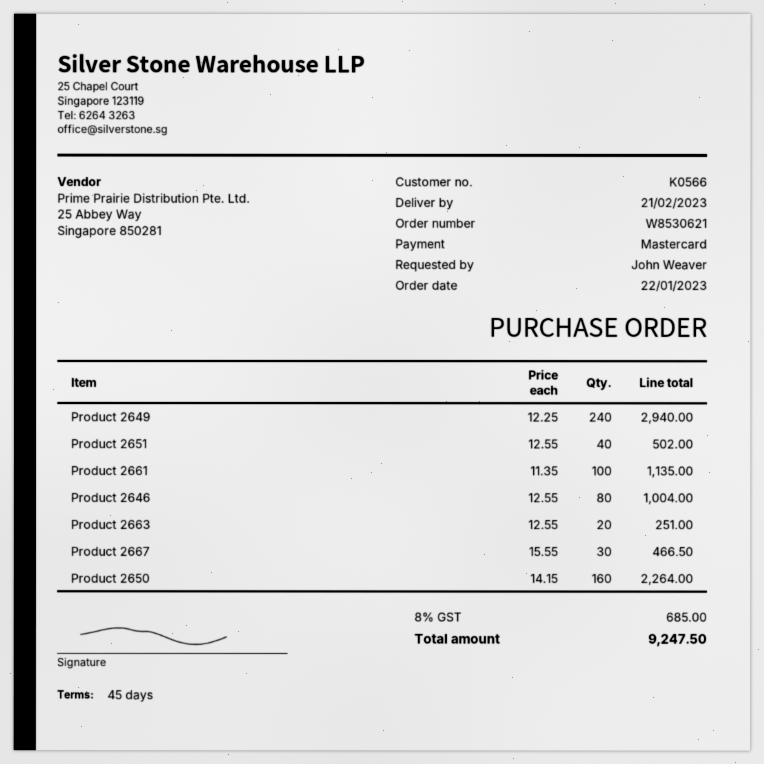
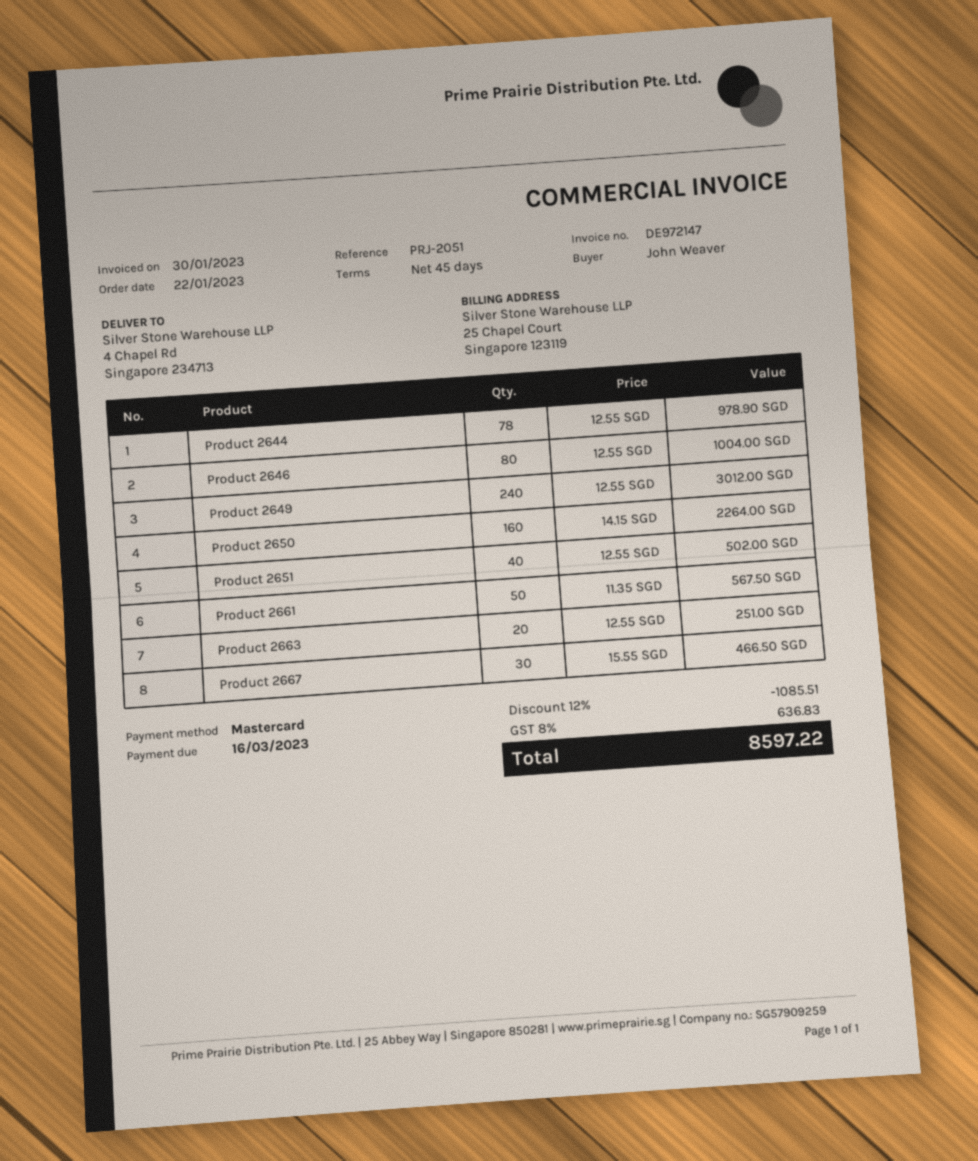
Product 2649: 240 x 12.25 = 2940.00 -> 240 x 12.55 = 3012.00
Product 2661: 100 x 11.35 = 1135.00 -> 50 x 11.35 = 567.50
Product 2644: none -> 78 x 12.55 = 978.90
discount: none -> 12% = 1085.51
tax: 8% = 685.00 -> 8% = 636.83
total: 9247.50 -> 8597.22

